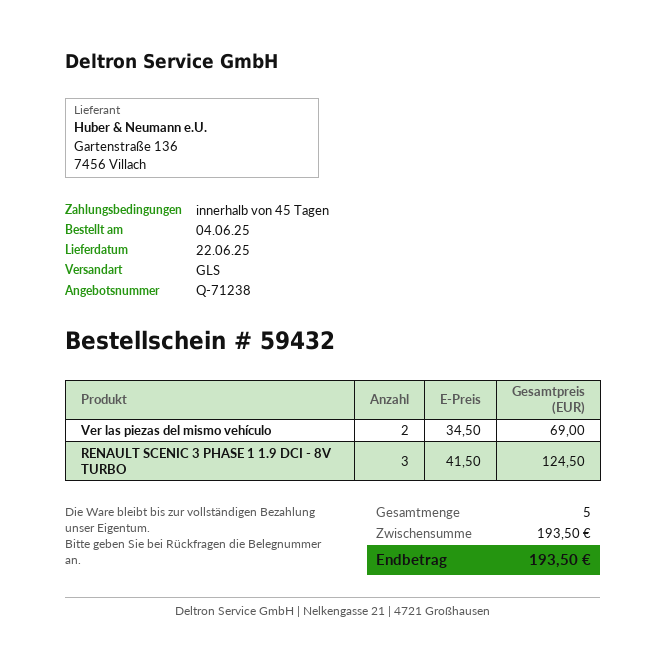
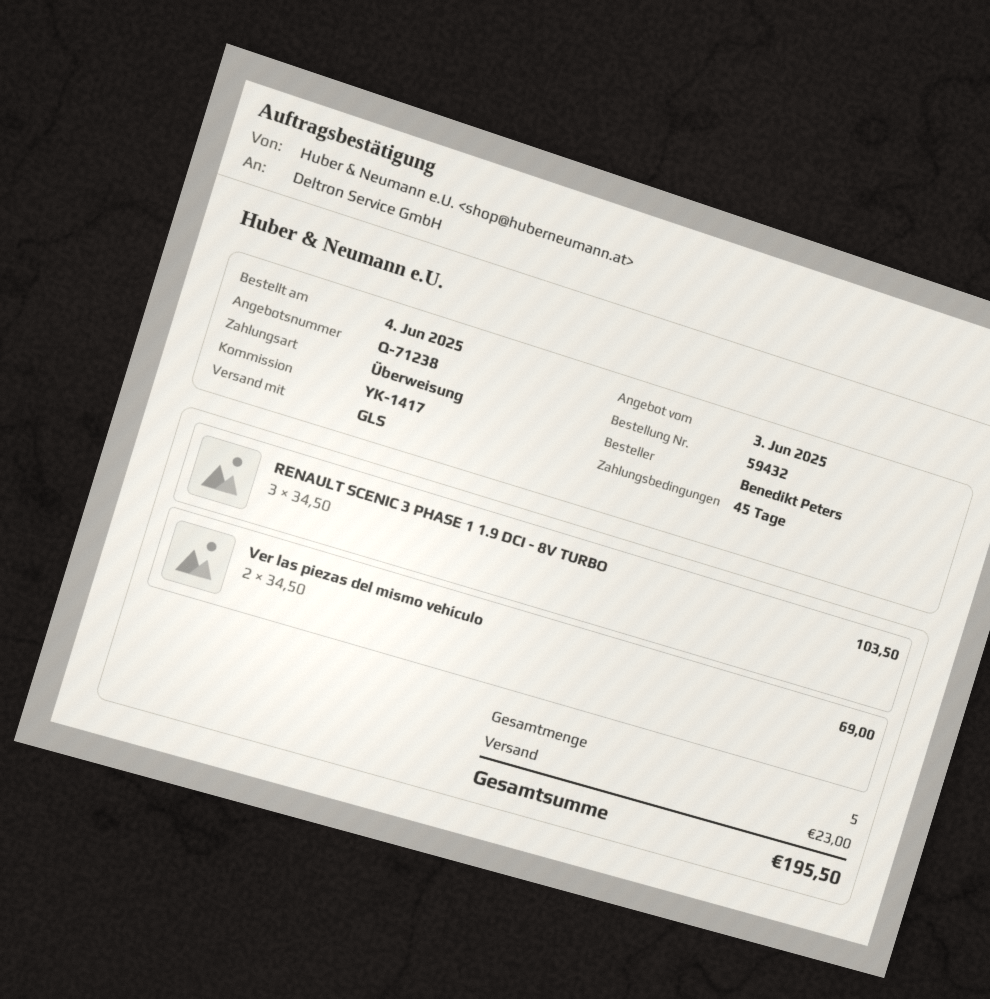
RENAULT SCENIC 3 PHASE 1 1.9 DCI - 8V TURBO: 3 x 41.50 = 124.50 -> 3 x 34.50 = 103.50
shipping: none -> 23.00
total: 193.50 -> 195.50

